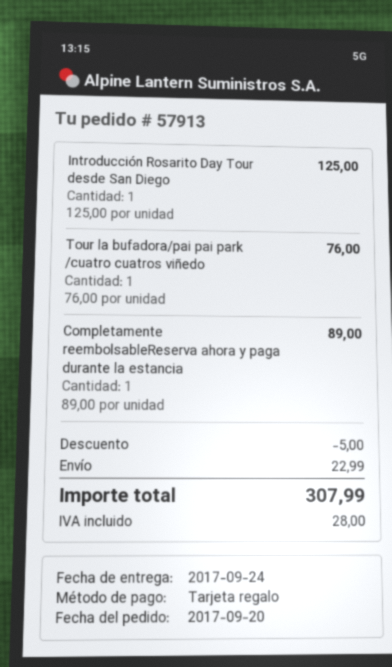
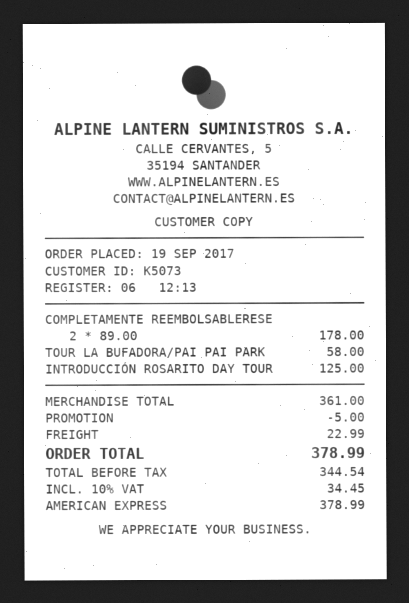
order date: 2017-09-20 -> 2017-09-19
payment method: gift card -> American Express
Tour la bufadora/pai pai park /cuatro cuatros viñedo: 1 x 76.00 = 76.00 -> 1 x 58.00 = 58.00
Completamente reembolsableReserva ahora y paga durante la estancia: 1 x 89.00 = 89.00 -> 2 x 89.00 = 178.00
tax: 28.00 -> 34.45
total: 307.99 -> 378.99

